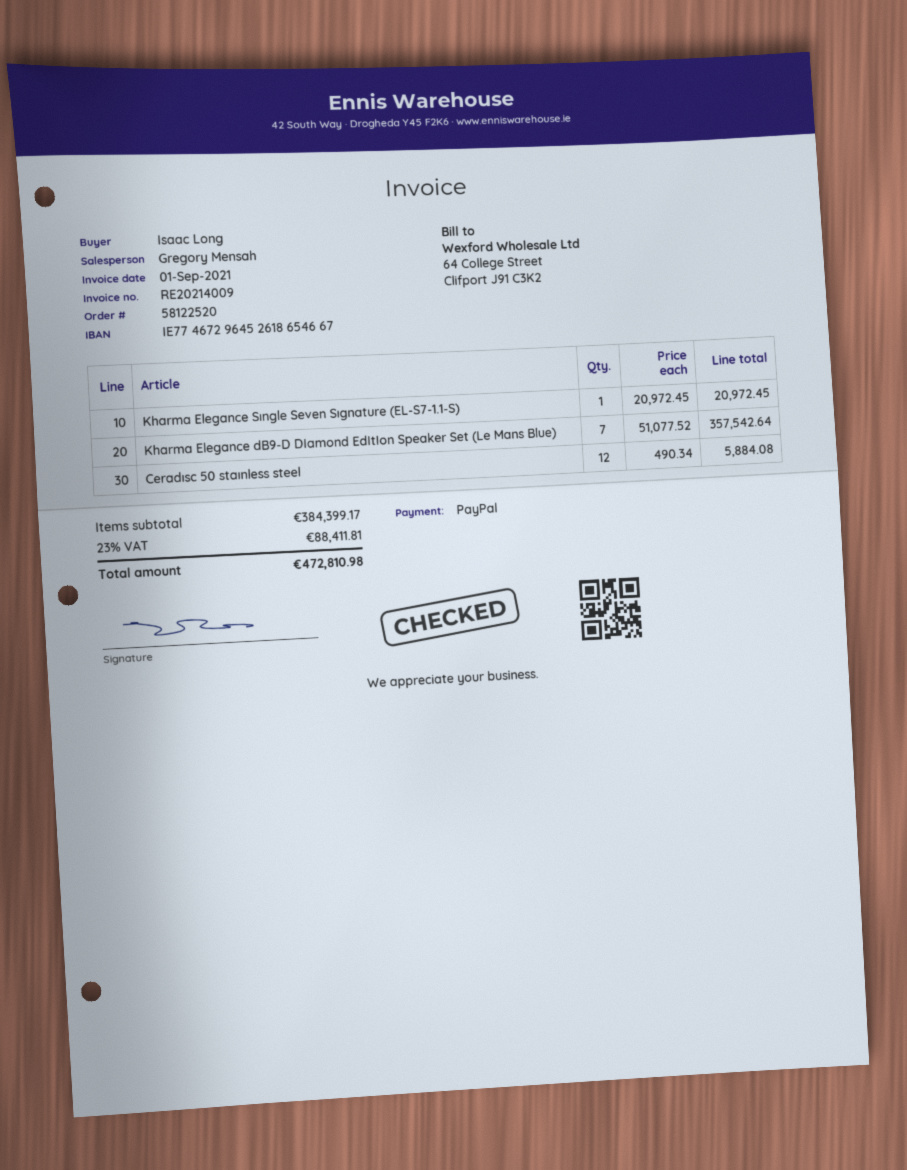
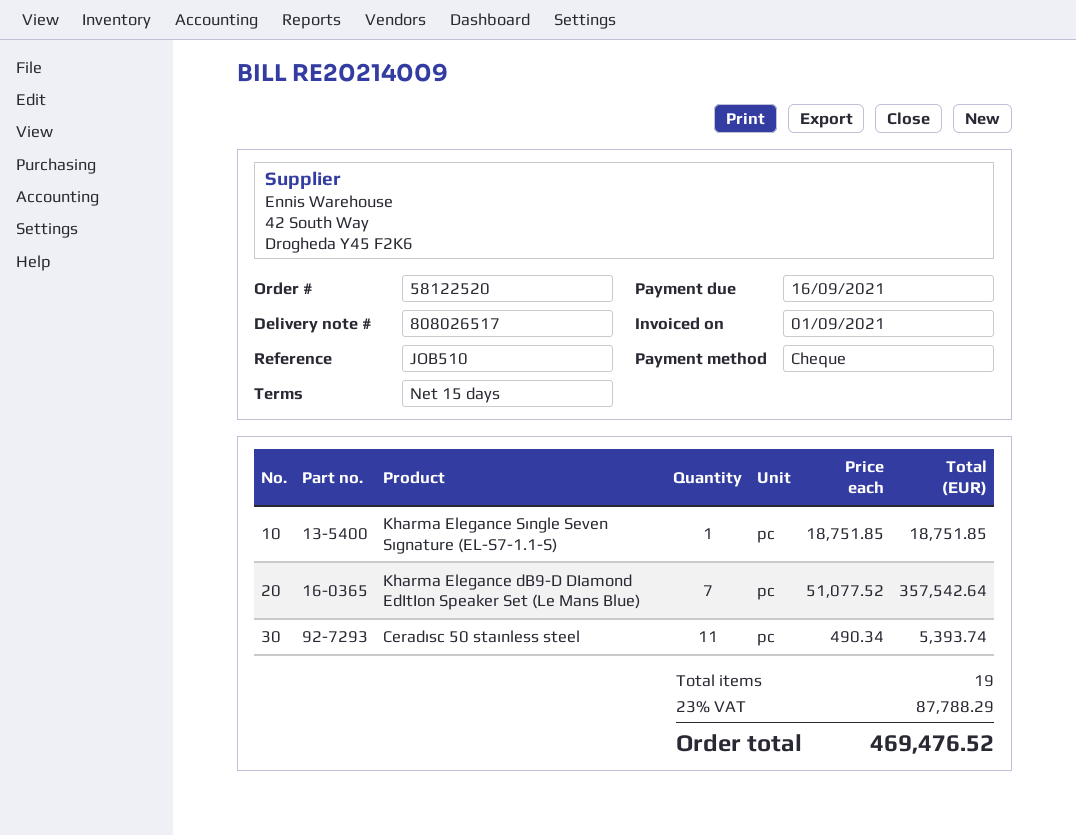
payment method: PayPal -> cheque
Kharma Elegance Sıngle Seven Sıgnature (EL-S7-1.1-S): 1 x 20972.45 = 20972.45 -> 1 x 18751.85 = 18751.85
Ceradısc 50 staınless steel: 12 x 490.34 = 5884.08 -> 11 x 490.34 = 5393.74
tax: 23% = 88411.81 -> 23% = 87788.29
total: 472810.98 -> 469476.52

